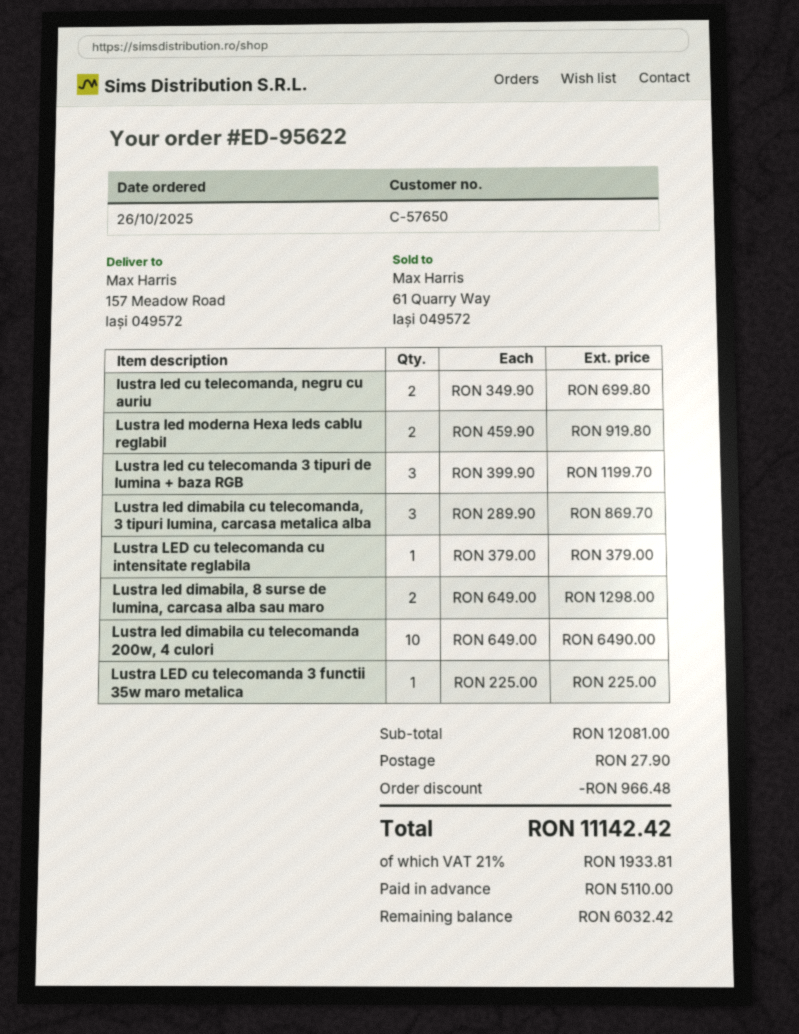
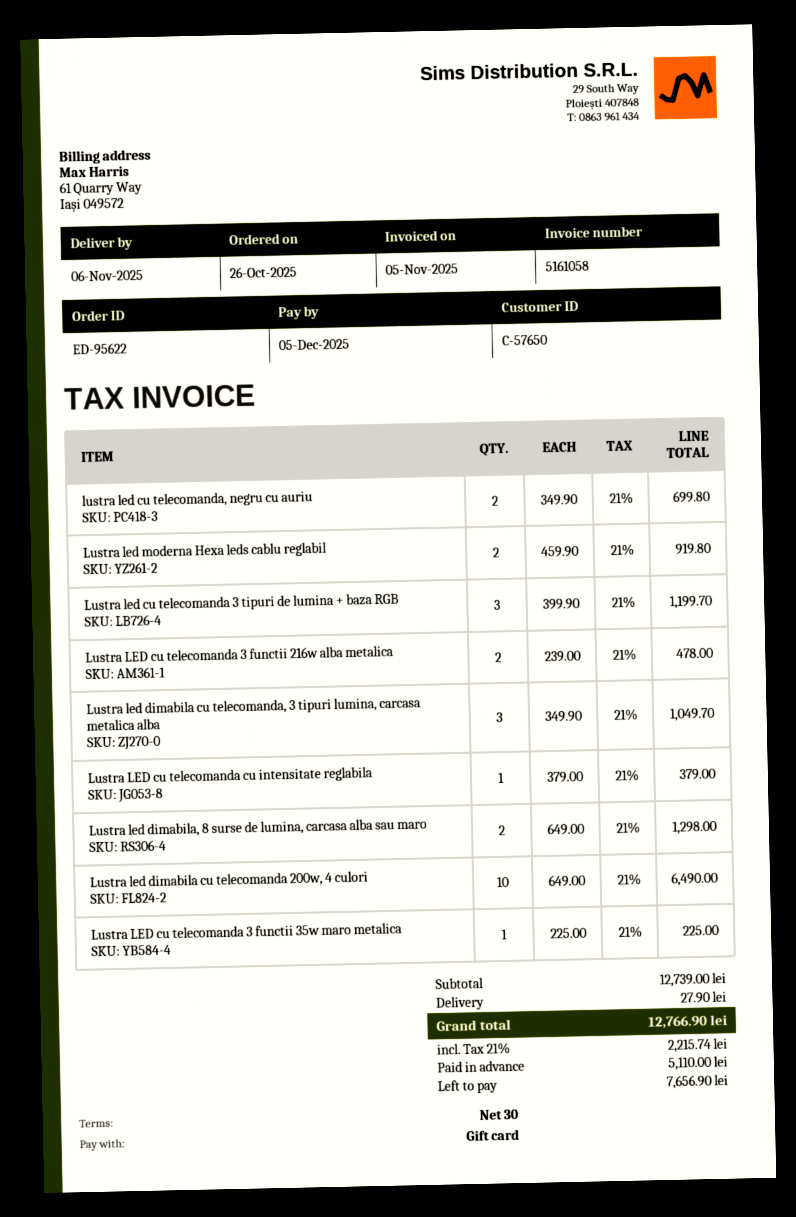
Lustra led dimabila cu telecomanda, 3 tipuri lumina, carcasa metalica alba: 3 x 289.90 = 869.70 -> 3 x 349.90 = 1049.70
Lustra LED cu telecomanda 3 functii 216w alba metalica: none -> 2 x 239.00 = 478.00
subtotal: 12081.00 -> 12739.00
discount: 966.48 -> none
tax: 21% = 1933.81 -> 21% = 2215.74
total: 11142.42 -> 12766.90
balance: 6032.42 -> 7656.90

